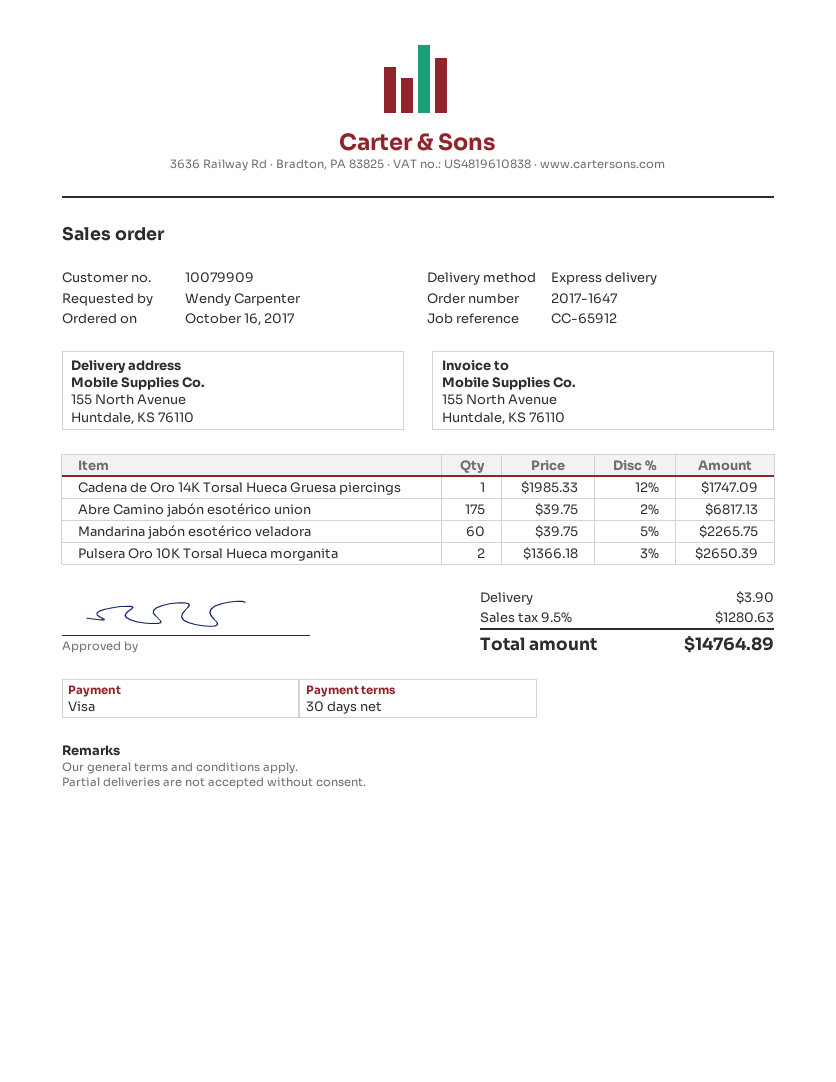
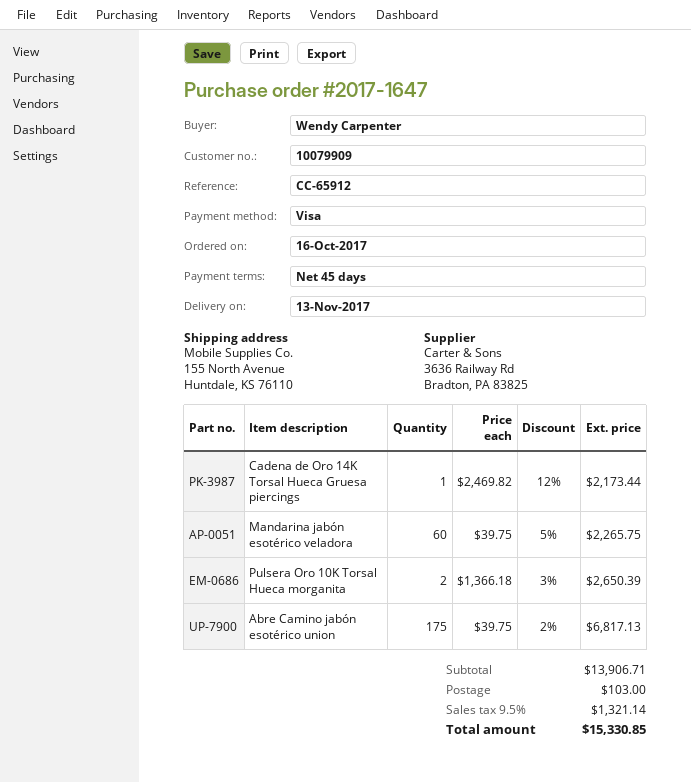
payment terms: 30 days -> 45 days
Cadena de Oro 14K Torsal Hueca Gruesa piercings: 1 x 1985.33 - 12% = 1747.09 -> 1 x 2469.82 - 12% = 2173.44
shipping: 3.90 -> 103.00
tax: 9.5% = 1280.63 -> 9.5% = 1321.14
total: 14764.89 -> 15330.85

